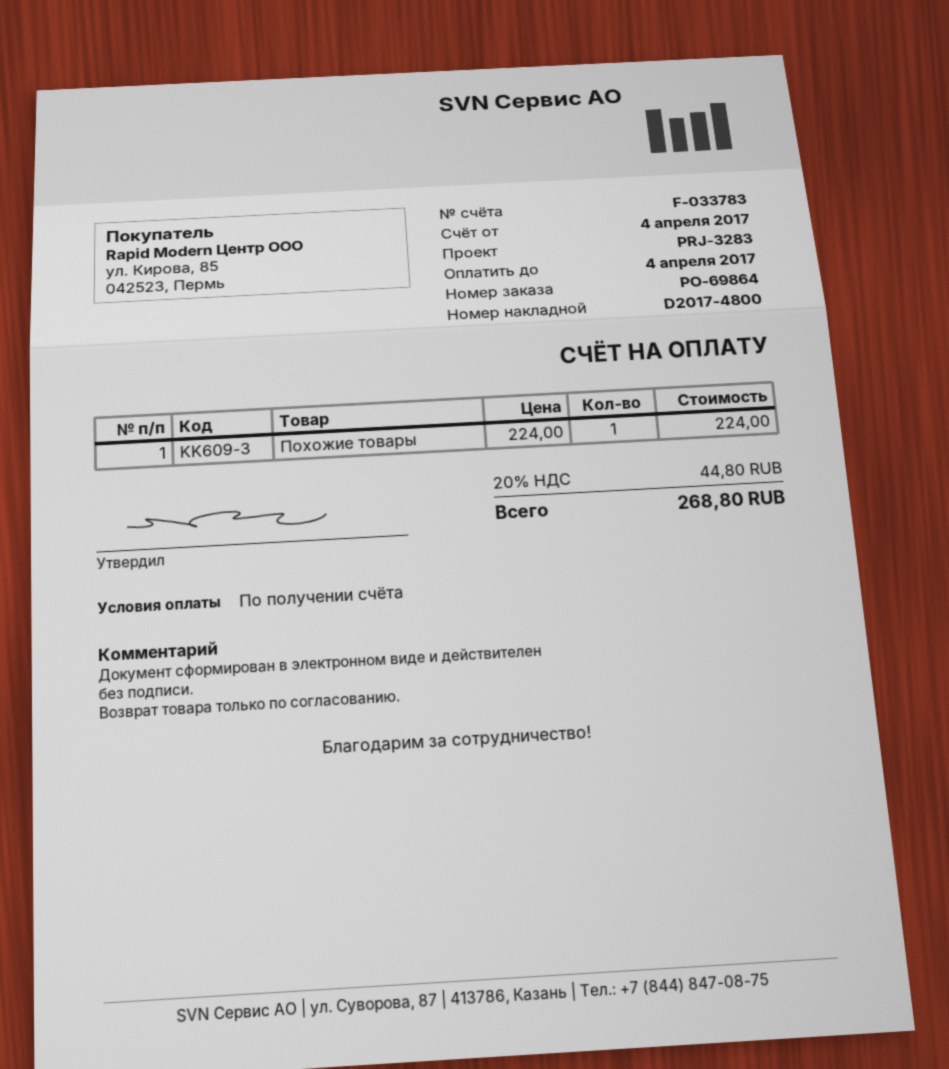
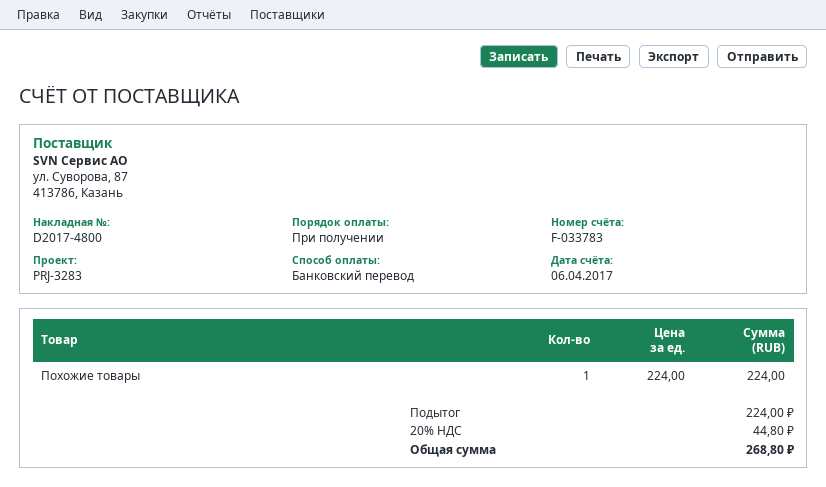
invoice date: 2017-04-04 -> 2017-04-06

